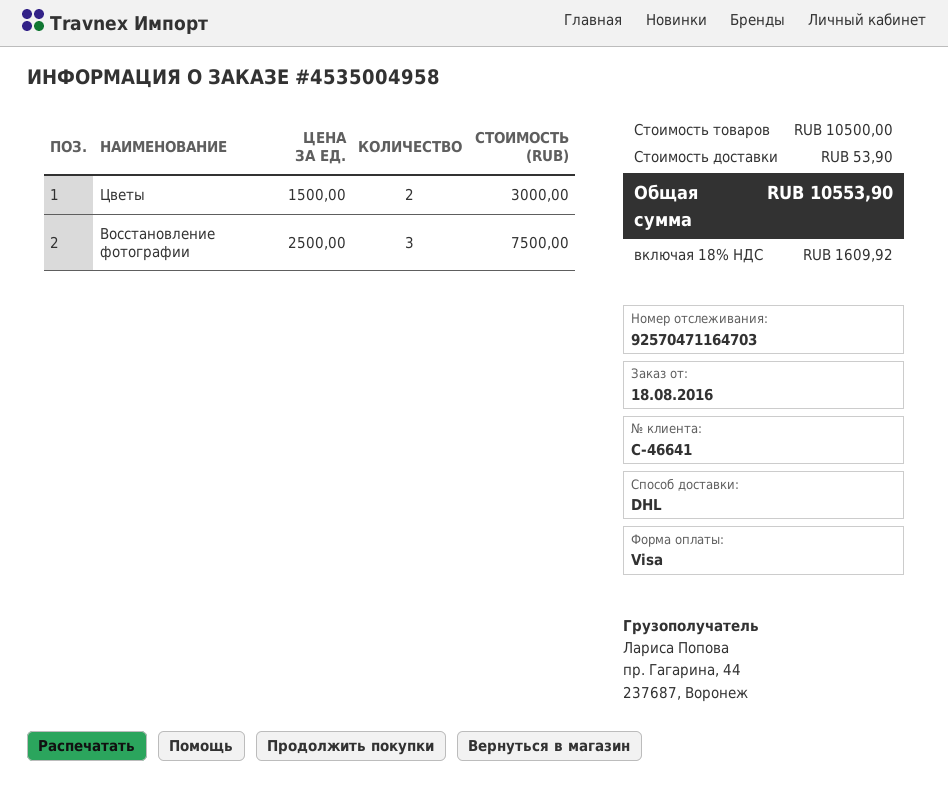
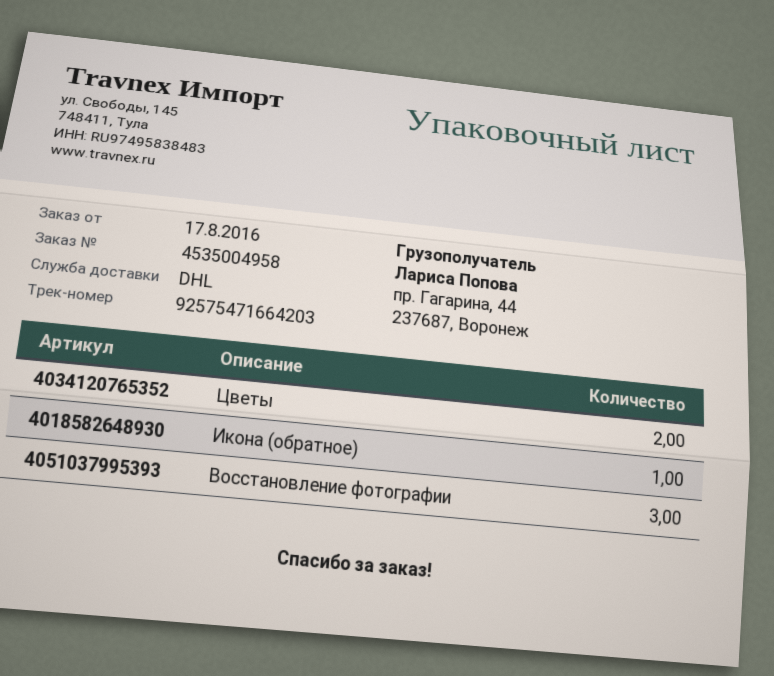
order date: 2016-08-18 -> 2016-08-17
tracking number: 92570471164703 -> 92575471664203
Икона (обратное): none -> 1

